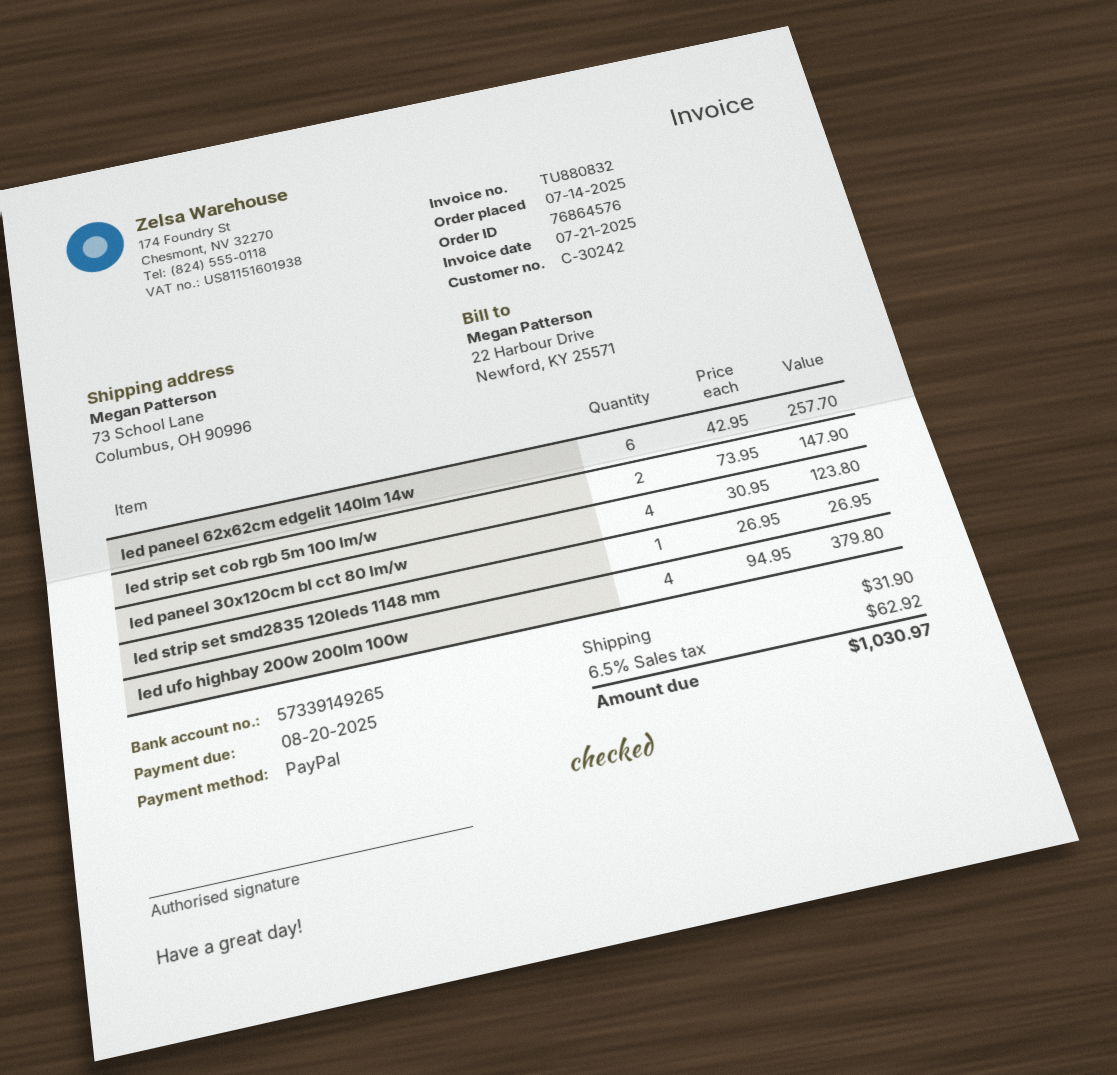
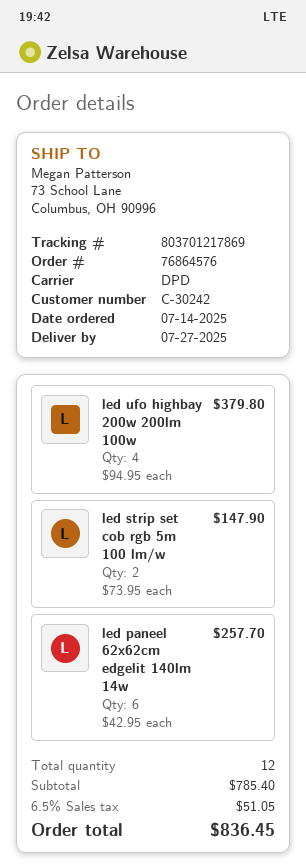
led paneel 30x120cm bl cct 80 lm/w: 4 x 30.95 = 123.80 -> none
led strip set smd2835 120leds 1148 mm: 1 x 26.95 = 26.95 -> none
shipping: 31.90 -> none
tax: 6.5% = 62.92 -> 6.5% = 51.05
total: 1030.97 -> 836.45

